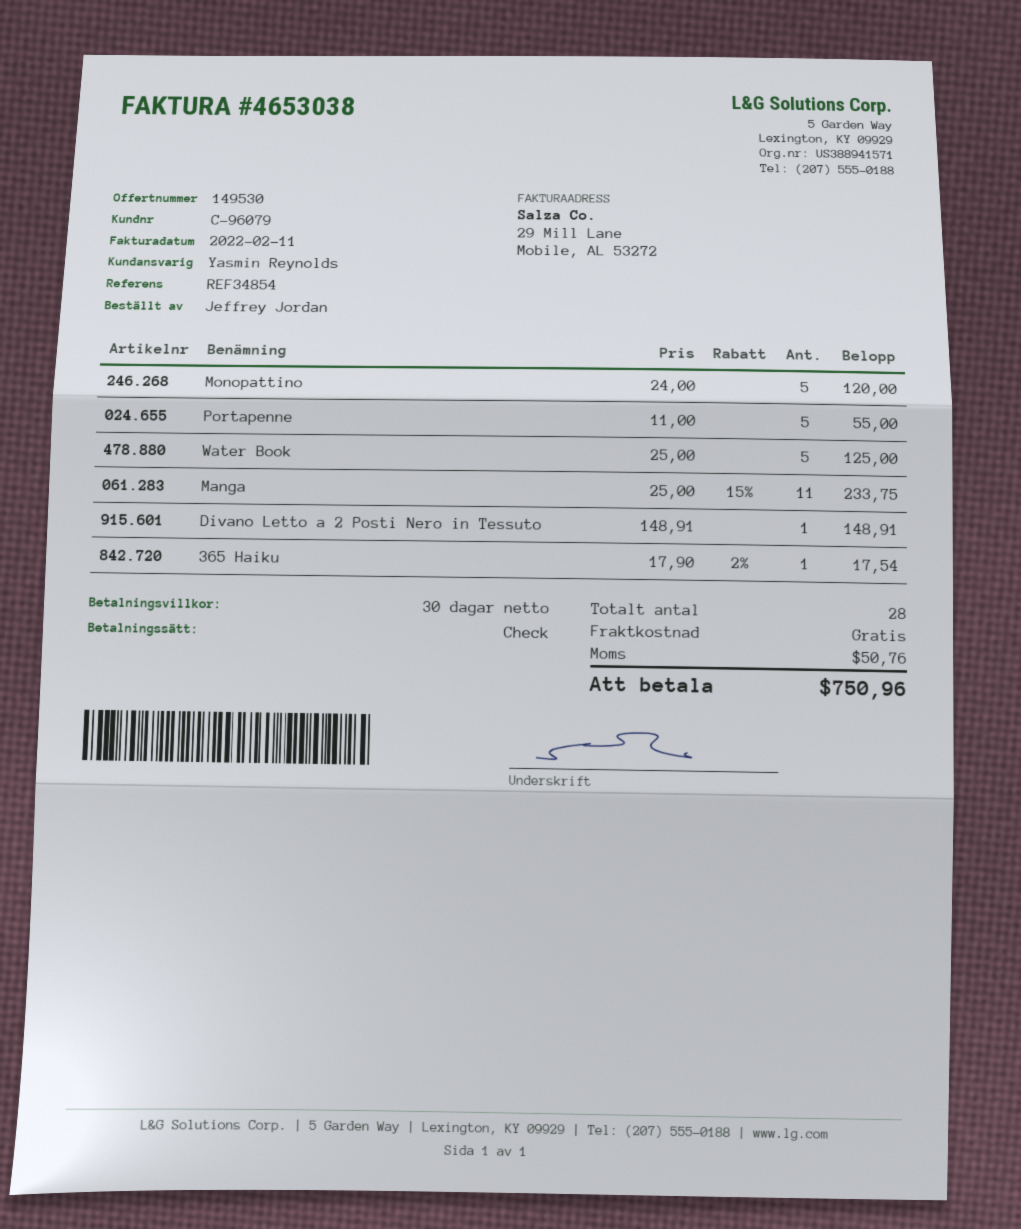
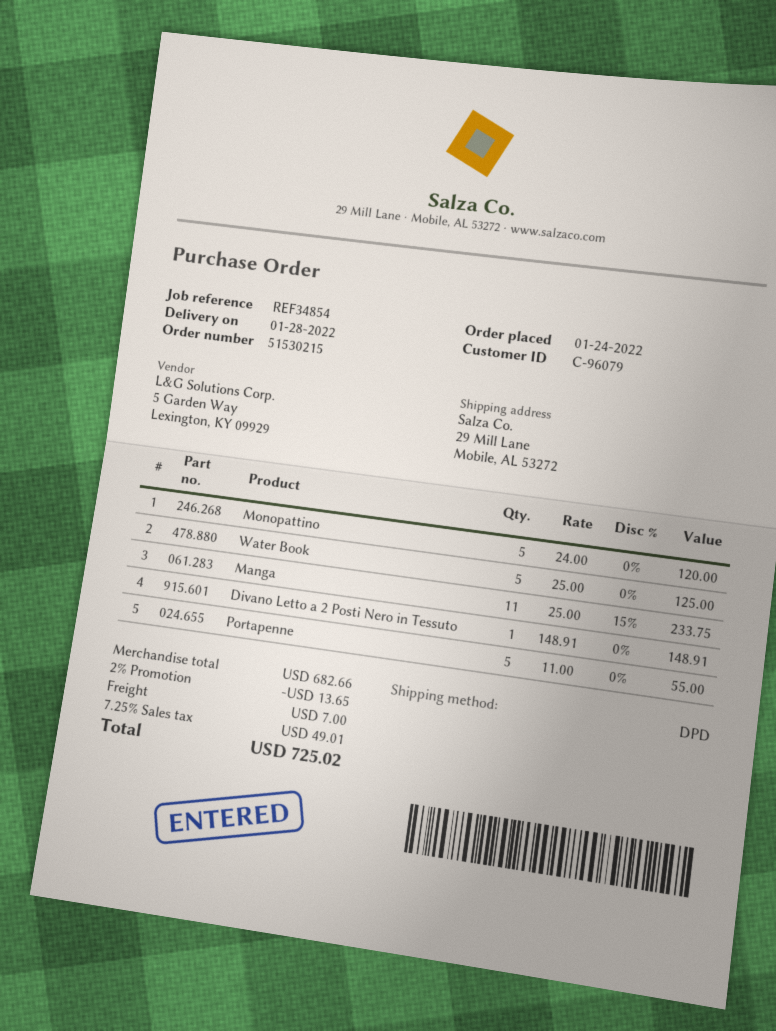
365 Haiku: 1 x 17.90 - 2% = 17.54 -> none
discount: none -> 2% = 13.65
shipping: 0.00 -> 7.00
tax: 50.76 -> 49.01
total: 750.96 -> 725.02

